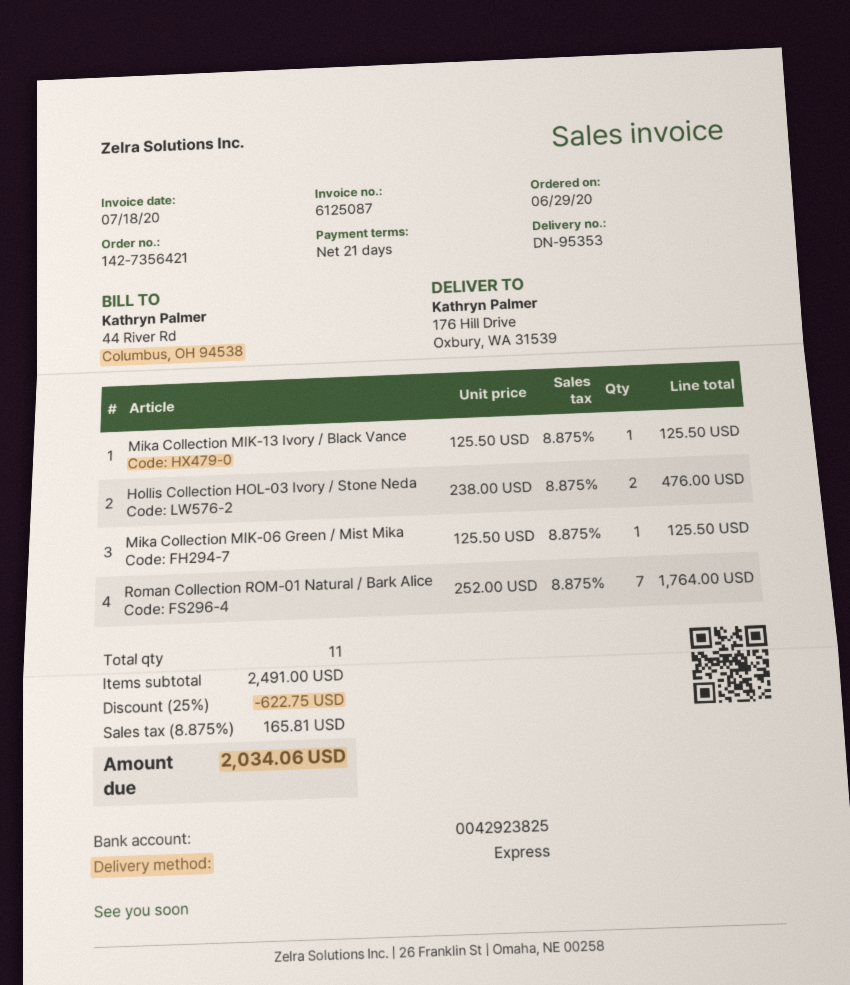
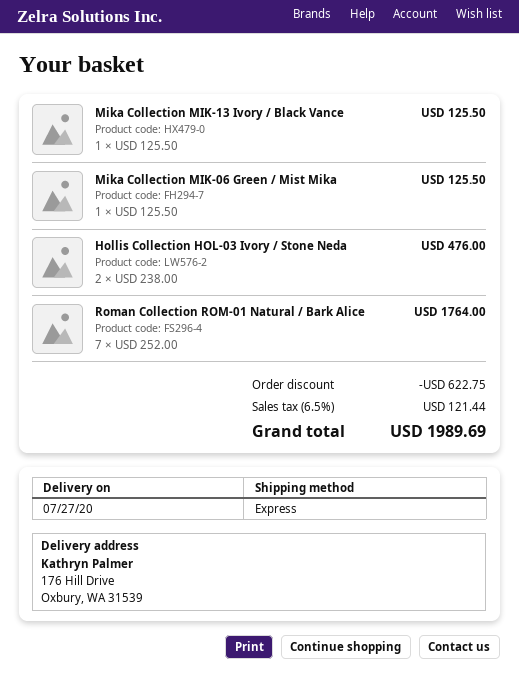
tax: 8.875% = 165.81 -> 6.5% = 121.44
total: 2034.06 -> 1989.69

